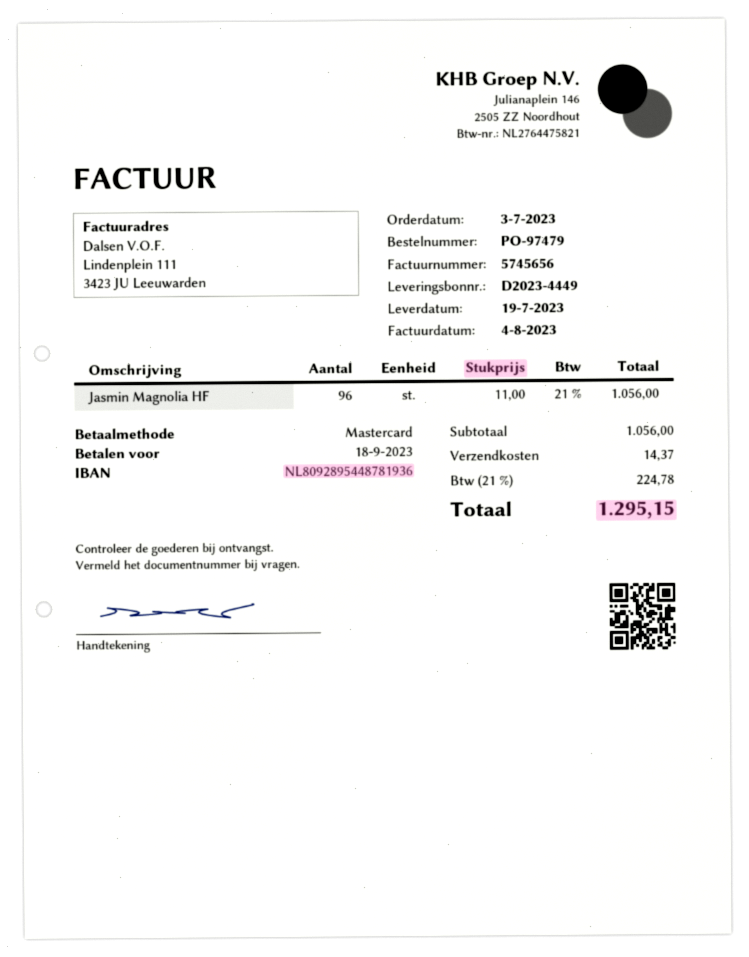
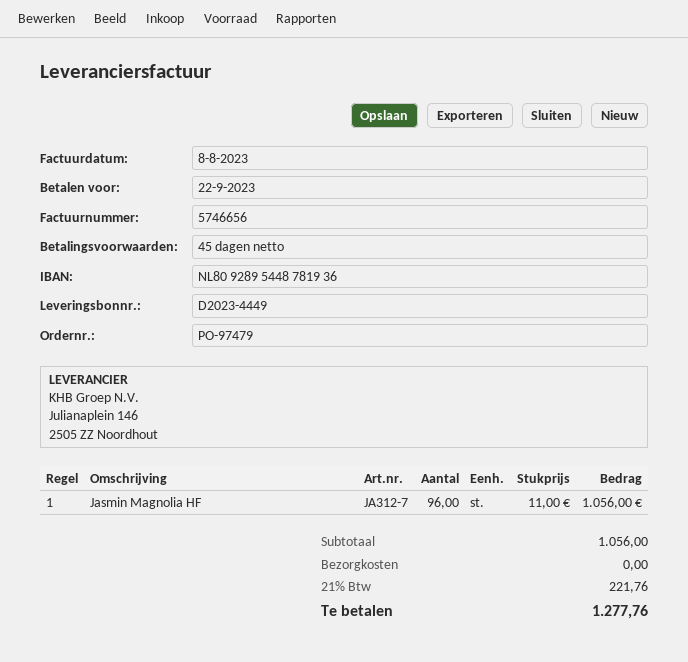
invoice number: 5745656 -> 5746656
invoice date: 2023-08-04 -> 2023-08-08
due date: 2023-09-18 -> 2023-09-22
shipping: 14.37 -> 0.00
tax: 21% = 224.78 -> 21% = 221.76
total: 1295.15 -> 1277.76

